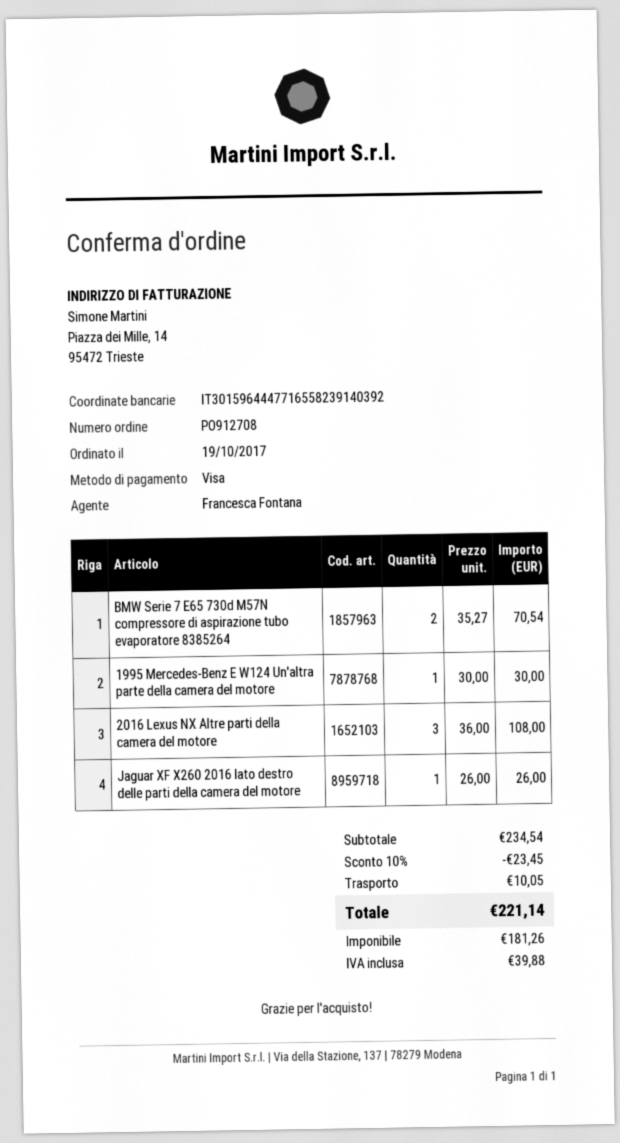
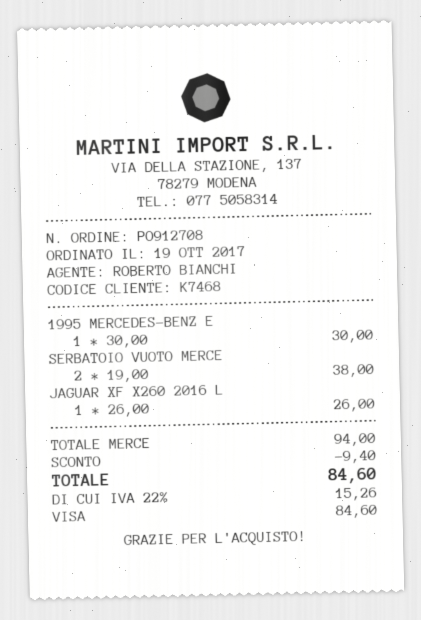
sales rep: Francesca Fontana -> ROBERTO BIANCHI
BMW Serie 7 E65 730d M57N compressore di aspirazione tubo evaporatore 8385264: 2 x 35.27 = 70.54 -> none
2016 Lexus NX Altre parti della camera del motore: 3 x 36.00 = 108.00 -> none
SERBATOIO VUOTO MERCE: none -> 2 x 19.00 = 38.00
subtotal: 234.54 -> 94.00
discount: 23.45 -> 9.40
shipping: 10.05 -> none
tax: 39.88 -> 15.26
total: 221.14 -> 84.60

